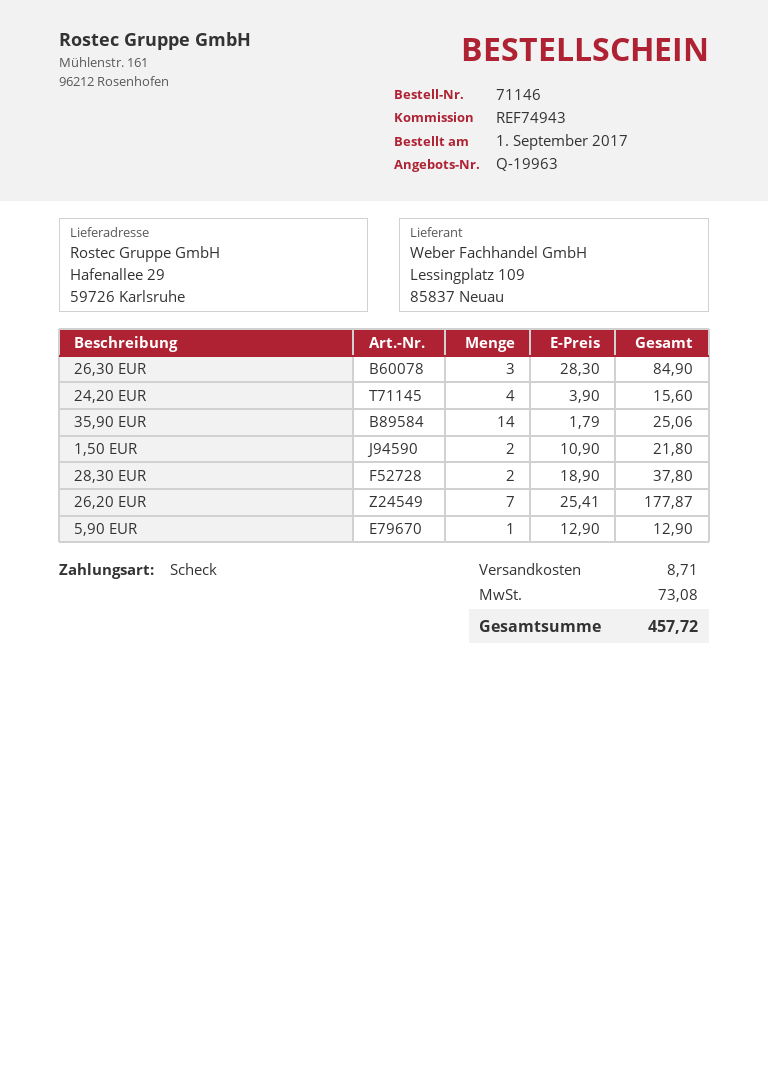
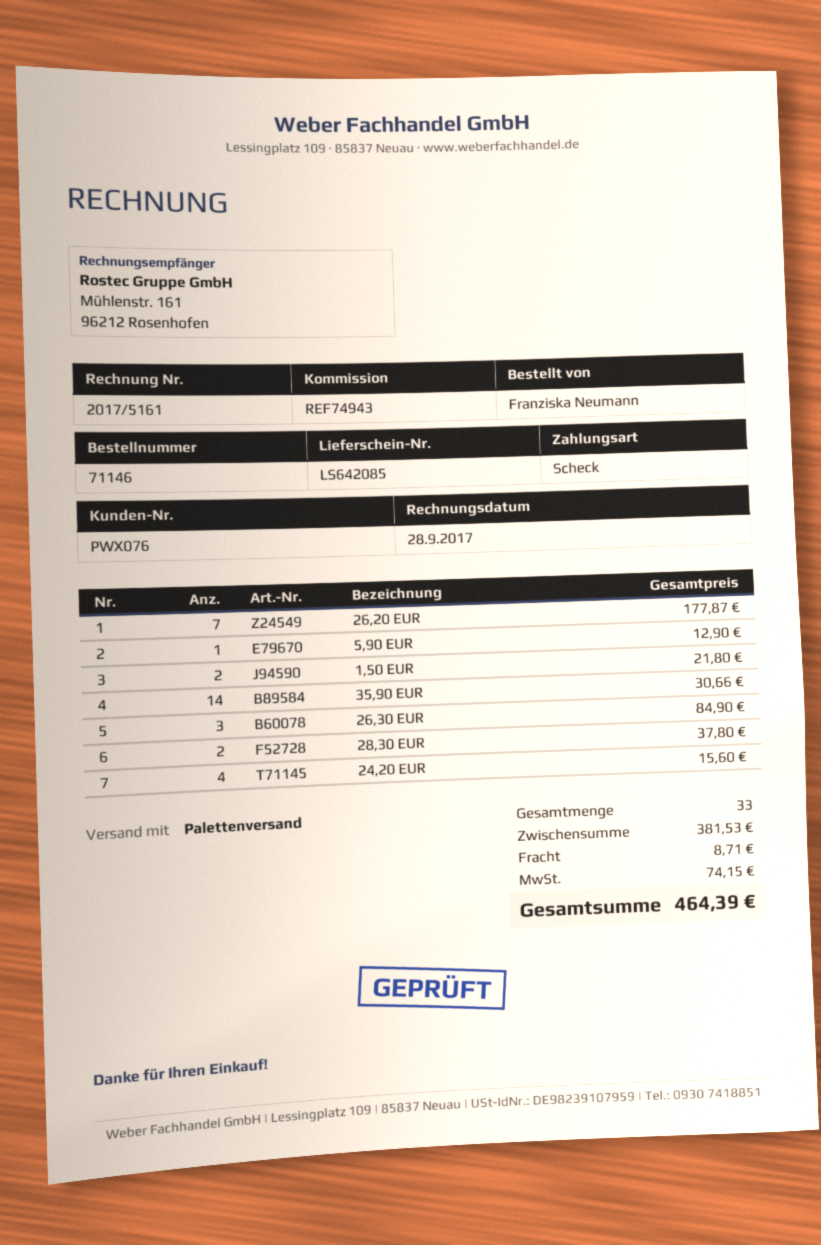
35,90 EUR: 14 for 25.06 -> 14 for 30.66
tax: 73.08 -> 74.15
total: 457.72 -> 464.39

